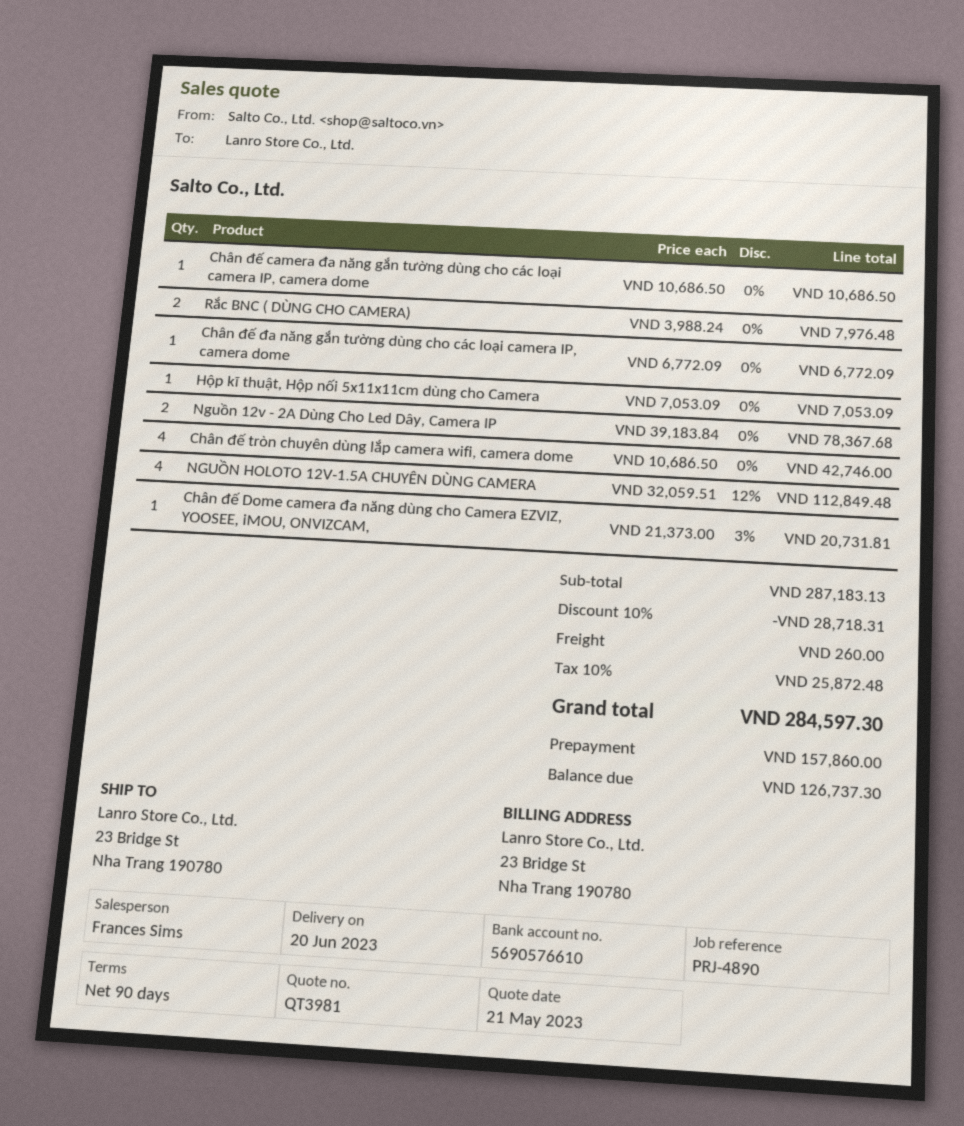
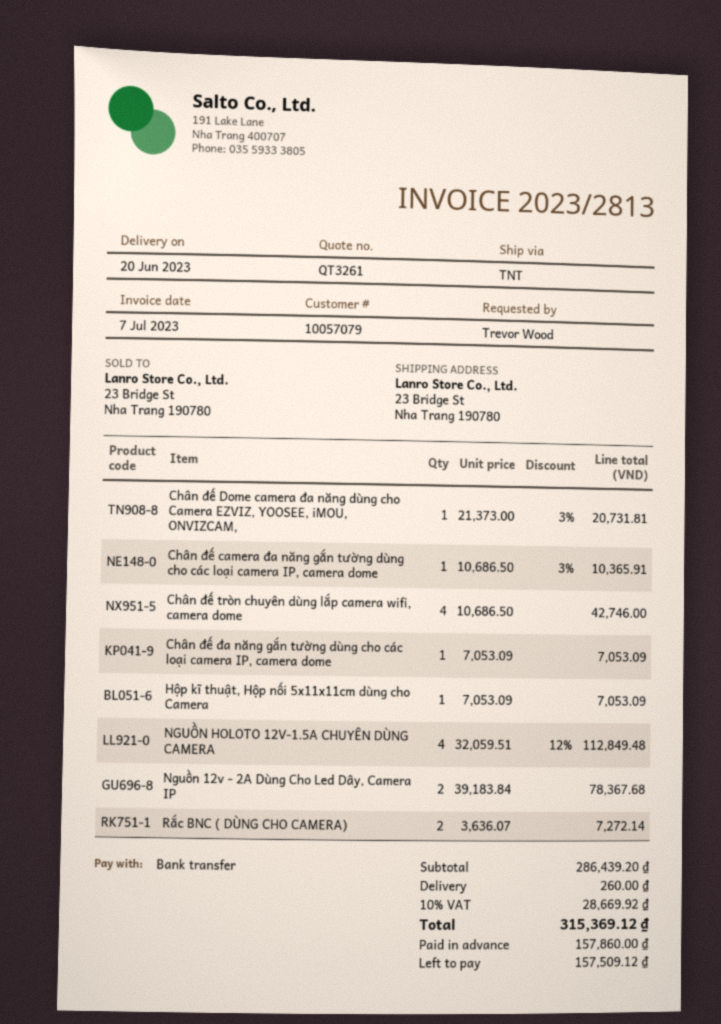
quote number: QT3981 -> QT3261
Chân đế camera đa năng gắn tường dùng cho các loại camera IP, camera dome: 1 x 10686.50 = 10686.50 -> 1 x 10686.50 - 3% = 10365.91
Rắc BNC ( DÙNG CHO CAMERA): 2 x 3988.24 = 7976.48 -> 2 x 3636.07 = 7272.14
Chân đế đa năng gắn tường dùng cho các loại camera IP, camera dome: 1 x 6772.09 = 6772.09 -> 1 x 7053.09 = 7053.09
subtotal: 287183.13 -> 286439.20
discount: 10% = 28718.31 -> none
tax: 10% = 25872.48 -> 10% = 28669.92
total: 284597.30 -> 315369.12
balance: 126737.30 -> 157509.12

